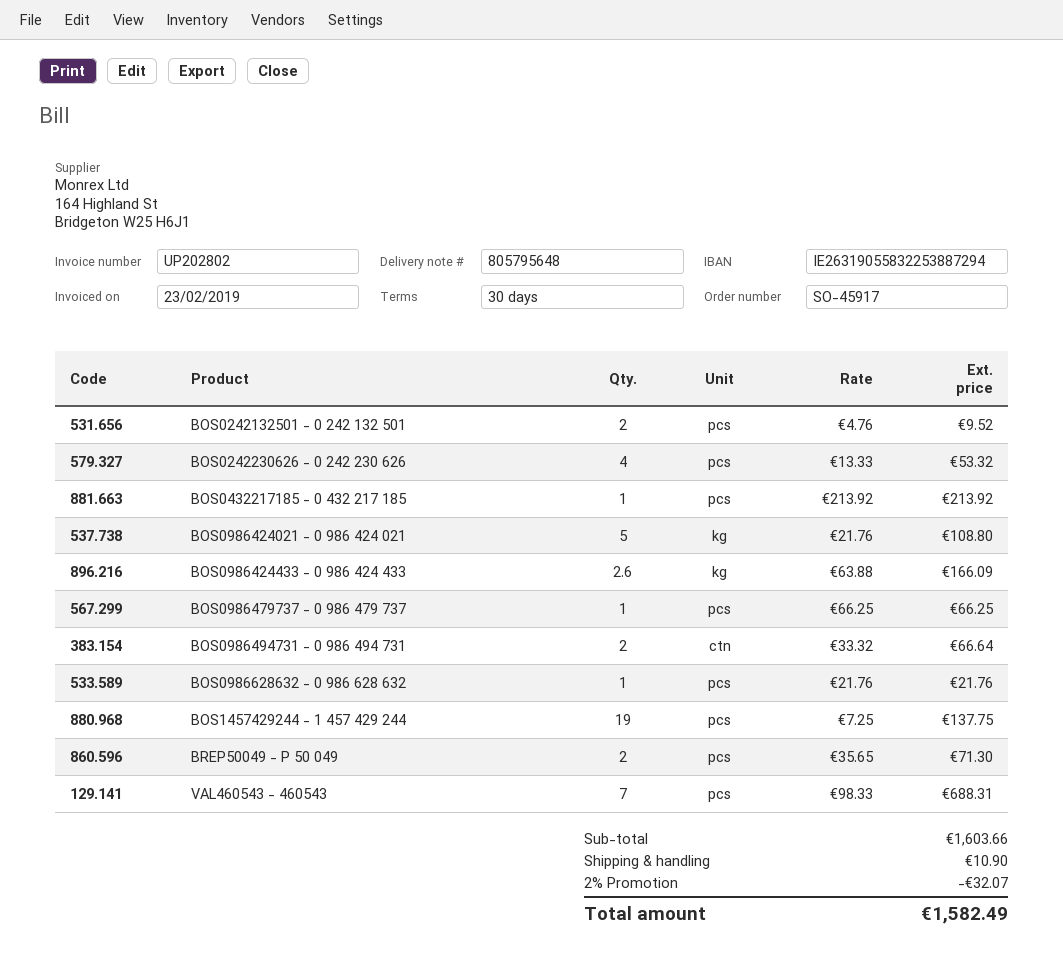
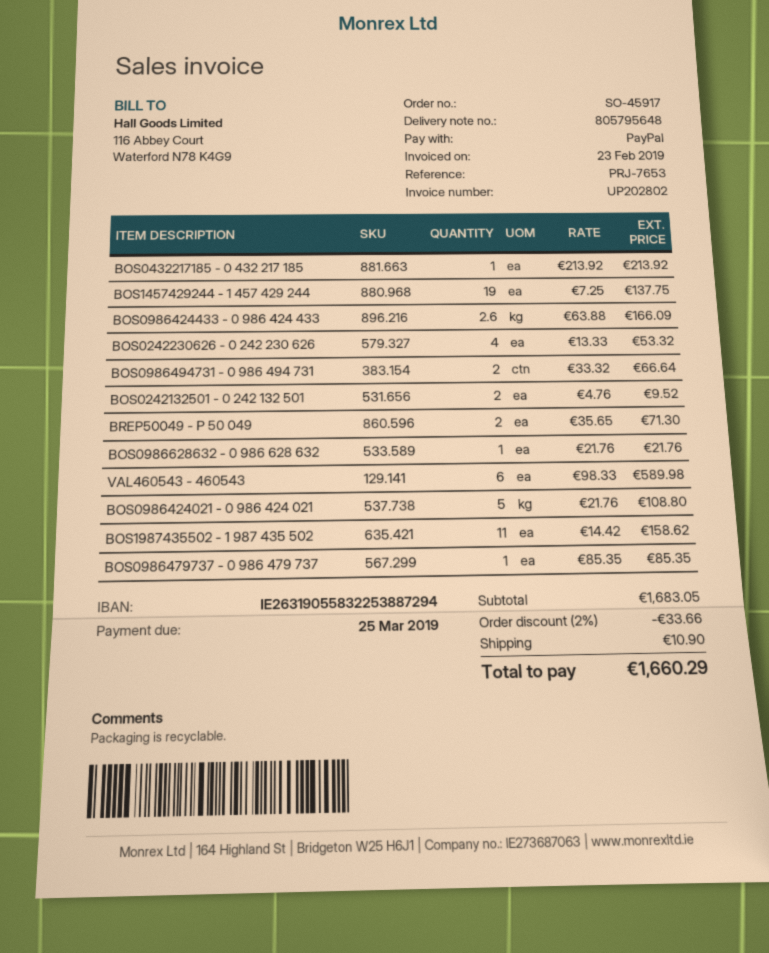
BOS0986479737 - 0 986 479 737: 1 x 66.25 = 66.25 -> 1 x 85.35 = 85.35
VAL460543 - 460543: 7 x 98.33 = 688.31 -> 6 x 98.33 = 589.98
BOS1987435502 - 1 987 435 502: none -> 11 x 14.42 = 158.62
subtotal: 1603.66 -> 1683.05
discount: 2% = 32.07 -> 2% = 33.66
total: 1582.49 -> 1660.29

